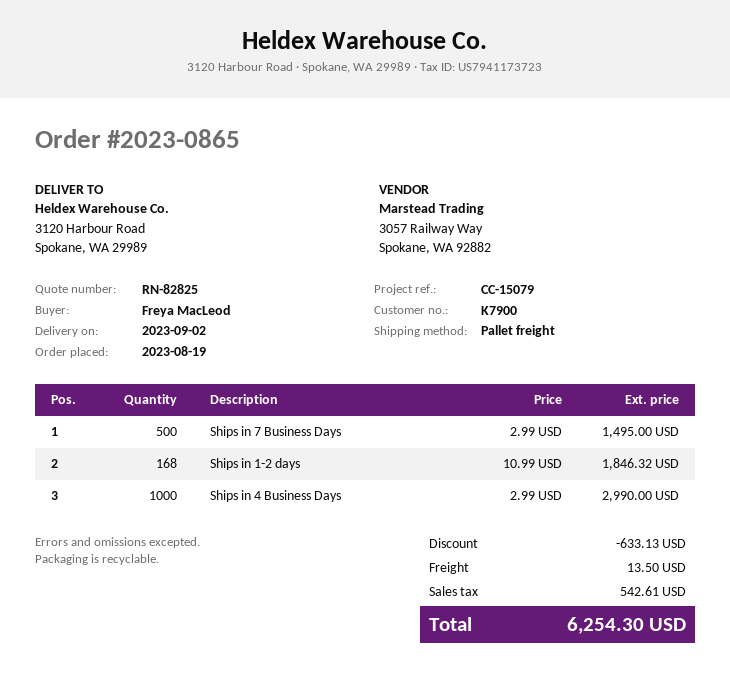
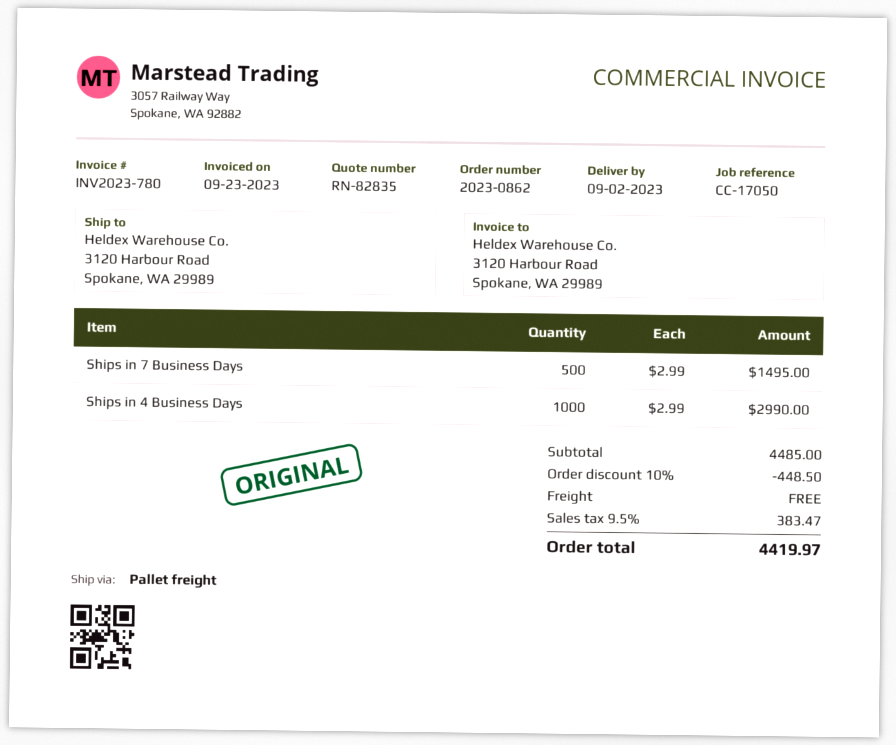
quote number: RN-82825 -> RN-82835
order number: 2023-0865 -> 2023-0862
reference: CC-15079 -> CC-17050
Ships in 1-2 days: 168 x 10.99 = 1846.32 -> none
discount: 633.13 -> 448.50
shipping: 13.50 -> 0.00
tax: 542.61 -> 383.47
total: 6254.30 -> 4419.97

